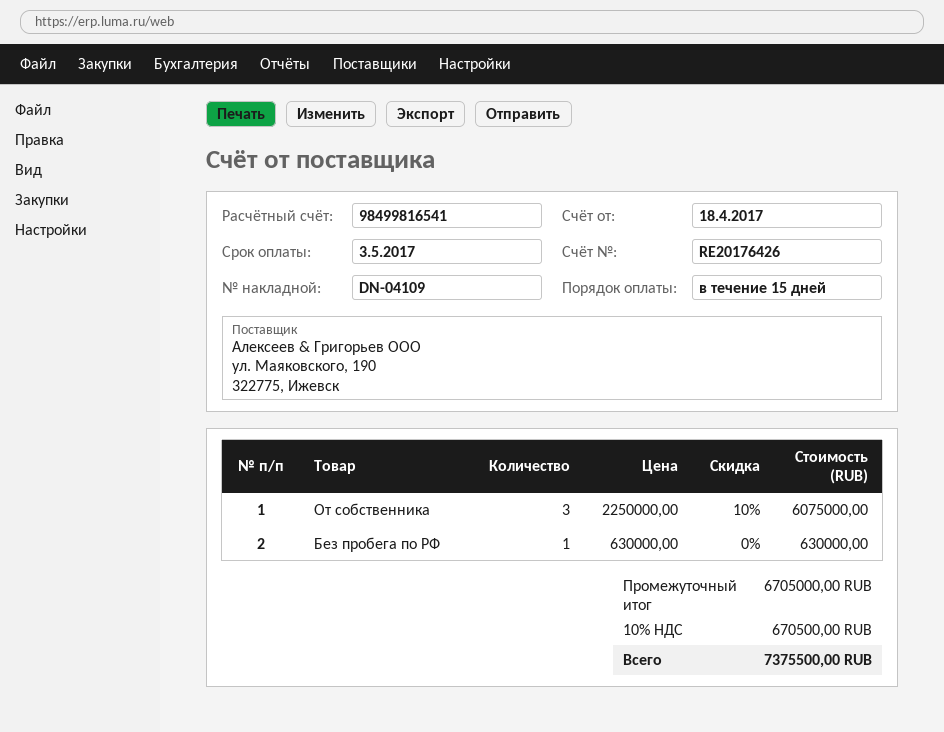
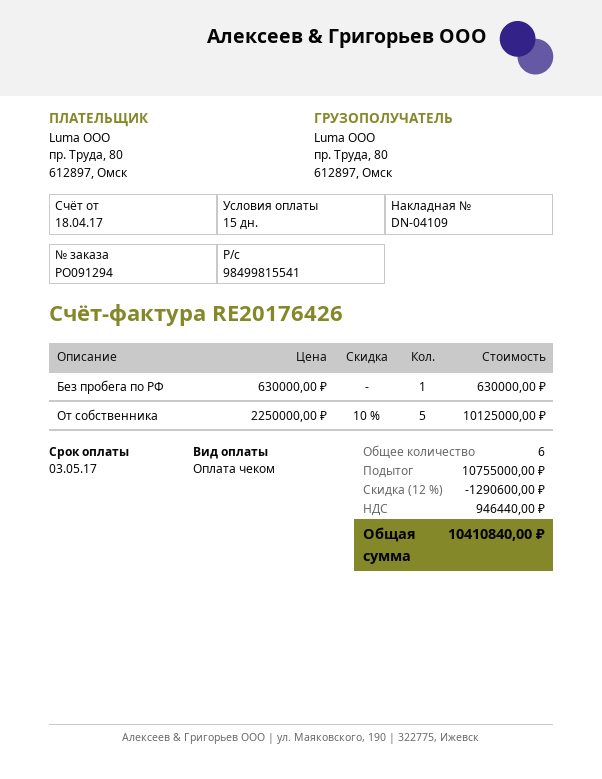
bank account: 98499816541 -> 98499815541
От собственника: 3 x 2250000.00 - 10% = 6075000.00 -> 5 x 2250000.00 - 10% = 10125000.00
subtotal: 6705000.00 -> 10755000.00
discount: none -> 12% = 1290600.00
tax: 670500.00 -> 946440.00
total: 7375500.00 -> 10410840.00

